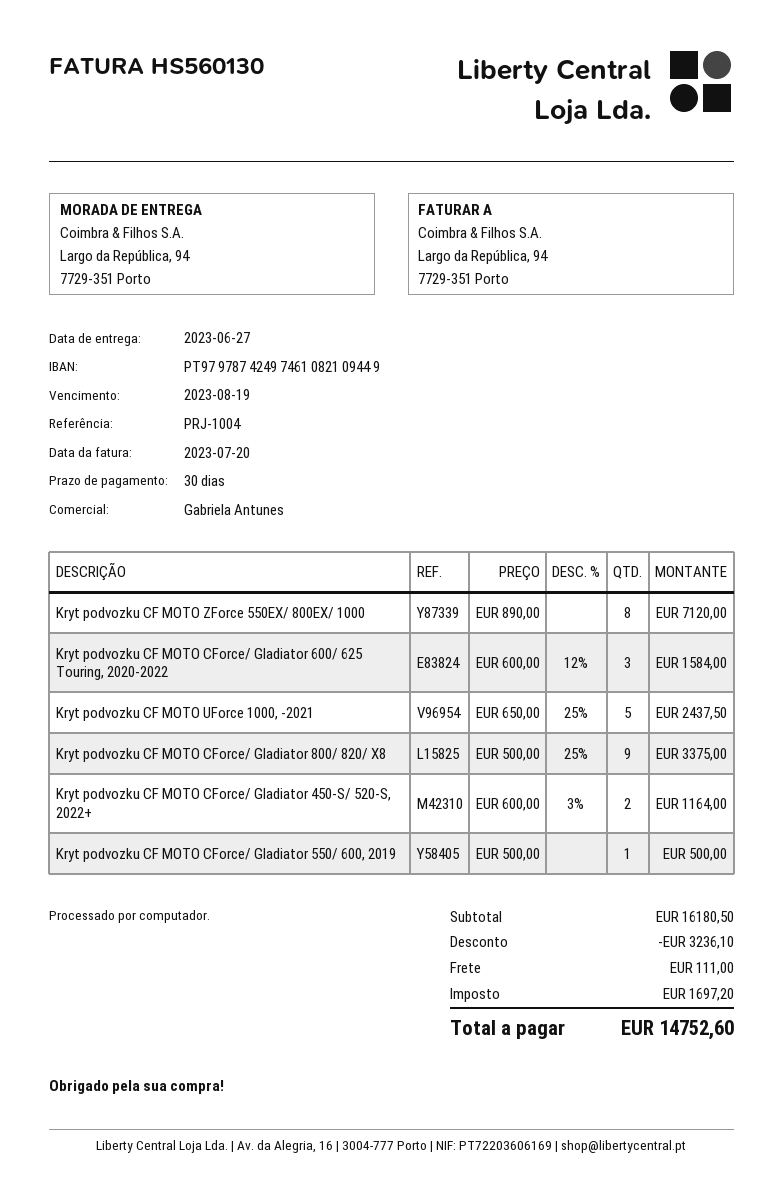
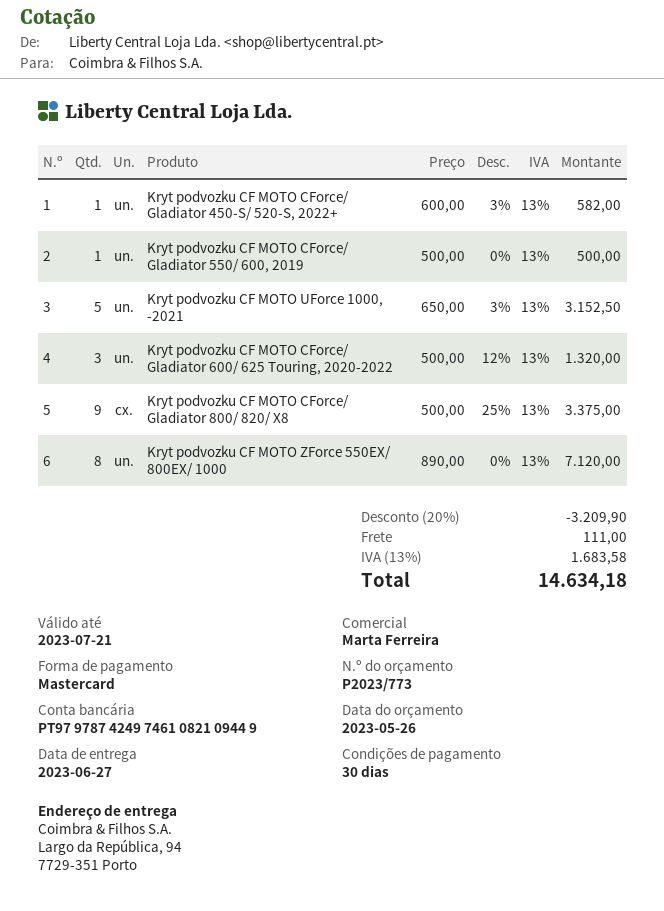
sales rep: Gabriela Antunes -> Marta Ferreira
Kryt podvozku CF MOTO CForce/ Gladiator 600/ 625 Touring, 2020-2022: 3 x 600.00 - 12% = 1584.00 -> 3 x 500.00 - 12% = 1320.00
Kryt podvozku CF MOTO UForce 1000, -2021: 5 x 650.00 - 25% = 2437.50 -> 5 x 650.00 - 3% = 3152.50
Kryt podvozku CF MOTO CForce/ Gladiator 450-S/ 520-S, 2022+: 2 x 600.00 - 3% = 1164.00 -> 1 x 600.00 - 3% = 582.00
discount: 3236.10 -> 3209.90
tax: 1697.20 -> 1683.58
total: 14752.60 -> 14634.18

